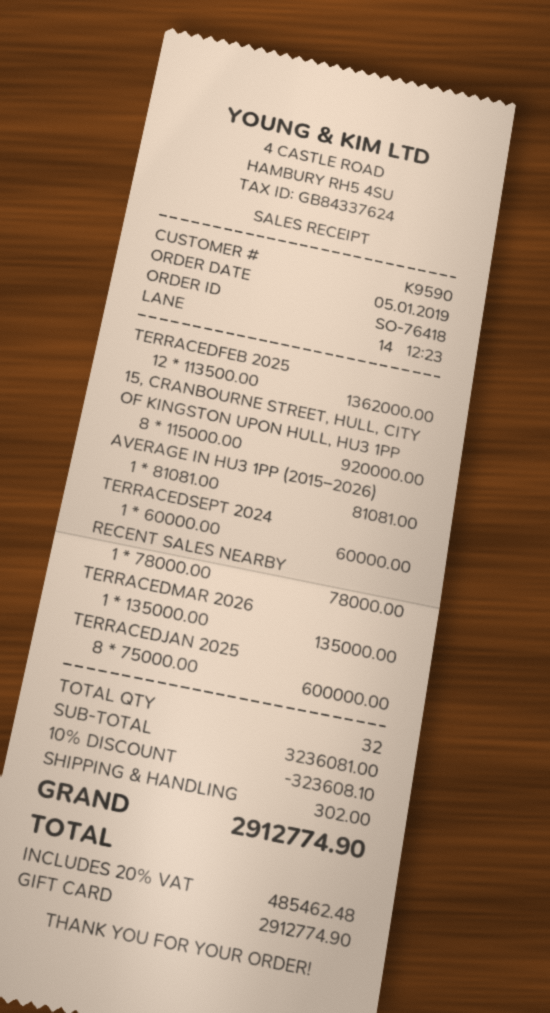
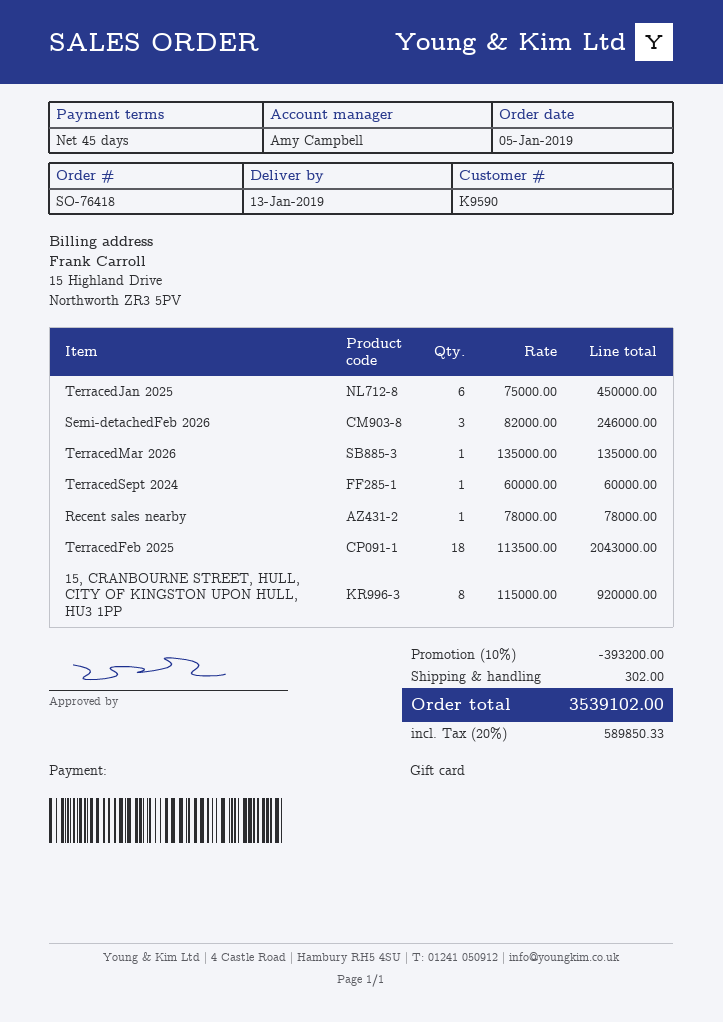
TERRACEDFEB 2025: 12 x 113500.00 = 1362000.00 -> 18 x 113500.00 = 2043000.00
AVERAGE IN HU3 1PP (2015–2026): 1 x 81081.00 = 81081.00 -> none
TERRACEDJAN 2025: 8 x 75000.00 = 600000.00 -> 6 x 75000.00 = 450000.00
Semi-detachedFeb 2026: none -> 3 x 82000.00 = 246000.00
discount: 10% = 323608.10 -> 10% = 393200.00
tax: 20% = 485462.48 -> 20% = 589850.33
total: 2912774.90 -> 3539102.00

